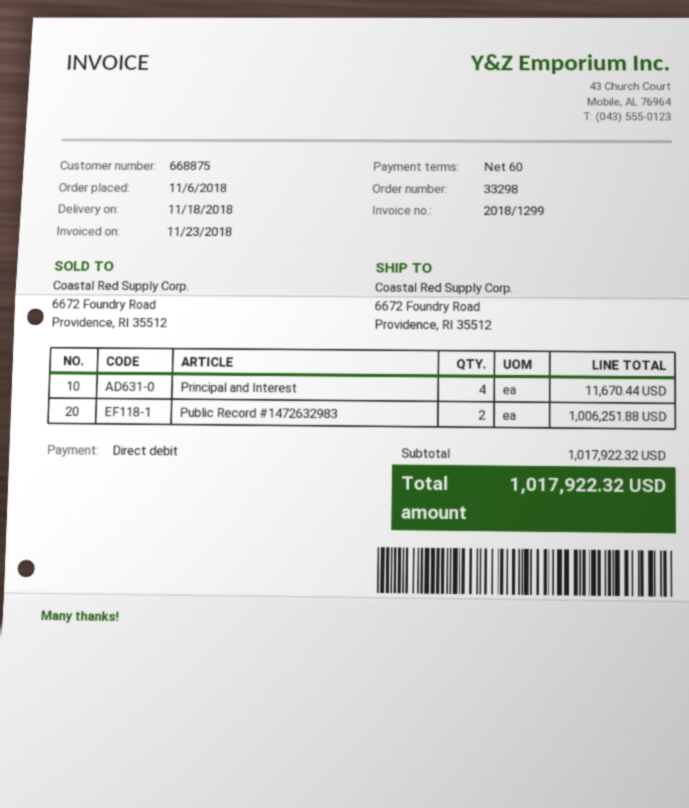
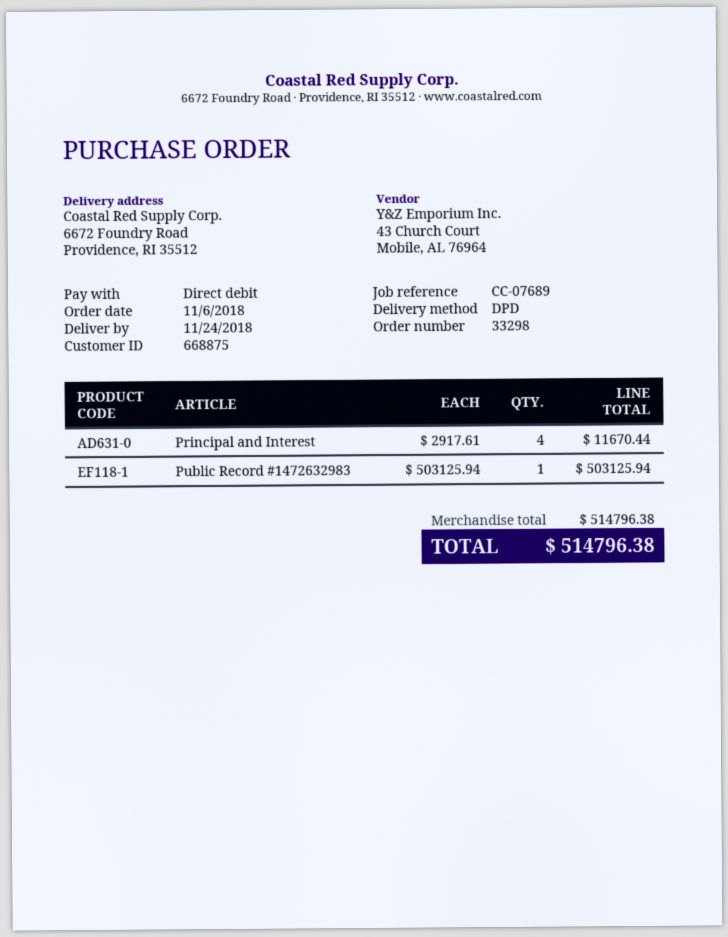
delivery date: 2018-11-18 -> 2018-11-24
Public Record #1472632983: 2 for 1006251.88 -> 1 for 503125.94
subtotal: 1017922.32 -> 514796.38
total: 1017922.32 -> 514796.38

